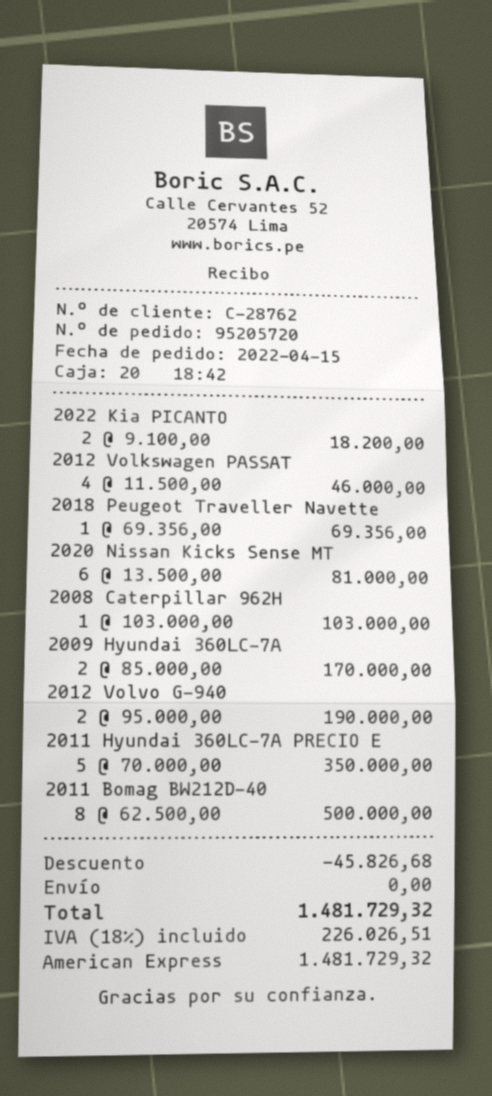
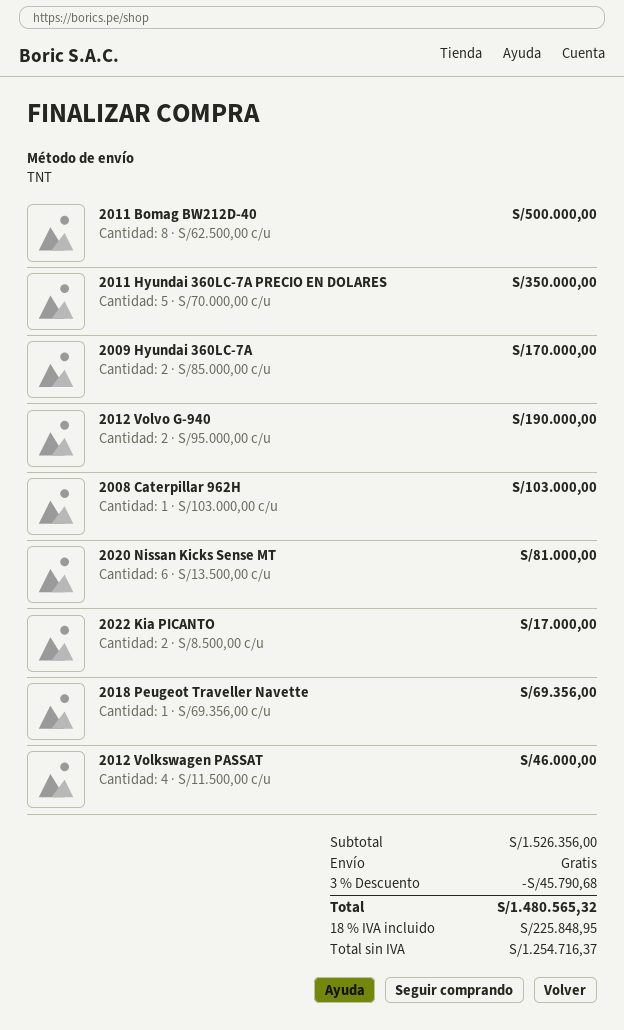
2022 Kia PICANTO: 2 x 9100.00 = 18200.00 -> 2 x 8500.00 = 17000.00
discount: 45826.68 -> 45790.68
tax: 18% = 226026.51 -> 18% = 225848.95
total: 1481729.32 -> 1480565.32

